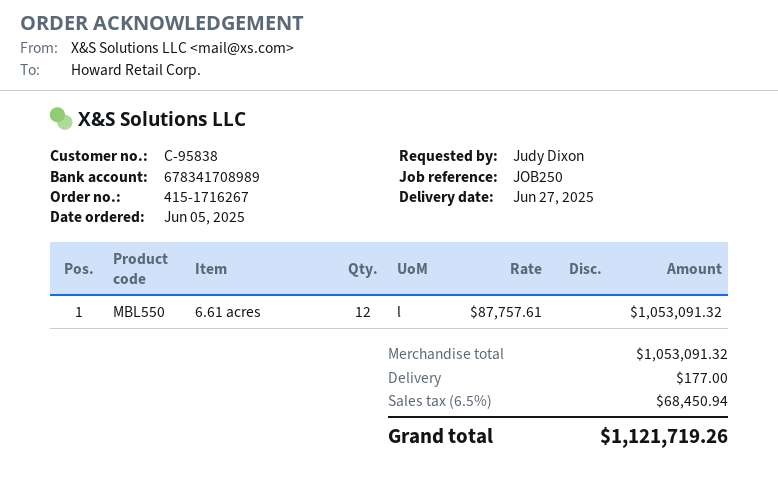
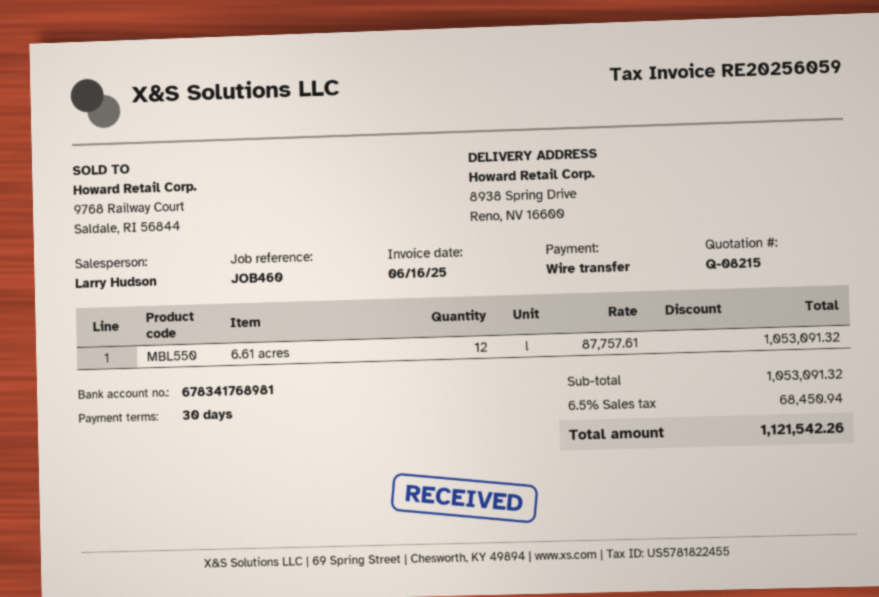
reference: JOB250 -> JOB460
bank account: 678341708989 -> 678341768981
shipping: 177.00 -> none
total: 1121719.26 -> 1121542.26

